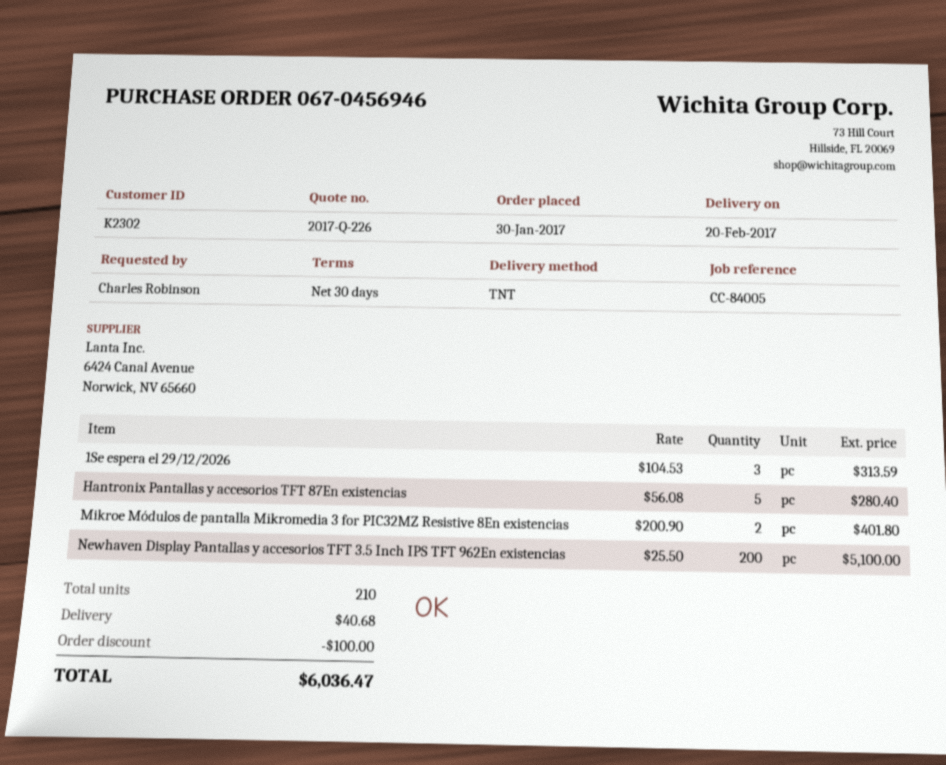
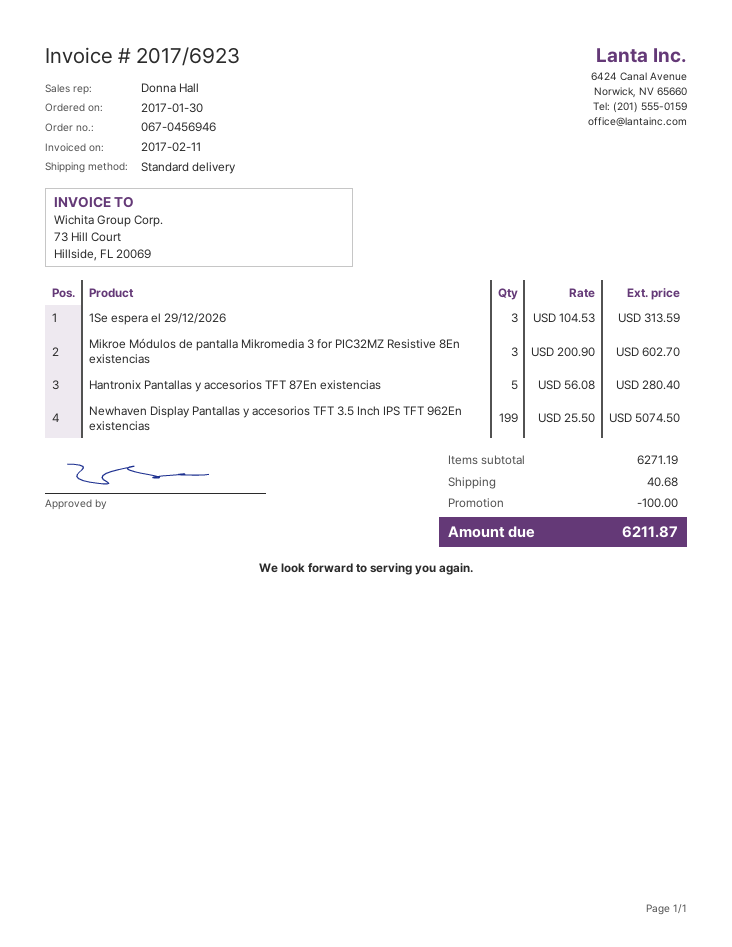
shipping method: TNT -> standard
Mikroe Módulos de pantalla Mikromedia 3 for PIC32MZ Resistive 8En existencias: 2 x 200.90 = 401.80 -> 3 x 200.90 = 602.70
Newhaven Display Pantallas y accesorios TFT 3.5 Inch IPS TFT 962En existencias: 200 x 25.50 = 5100.00 -> 199 x 25.50 = 5074.50
total: 6036.47 -> 6211.87

